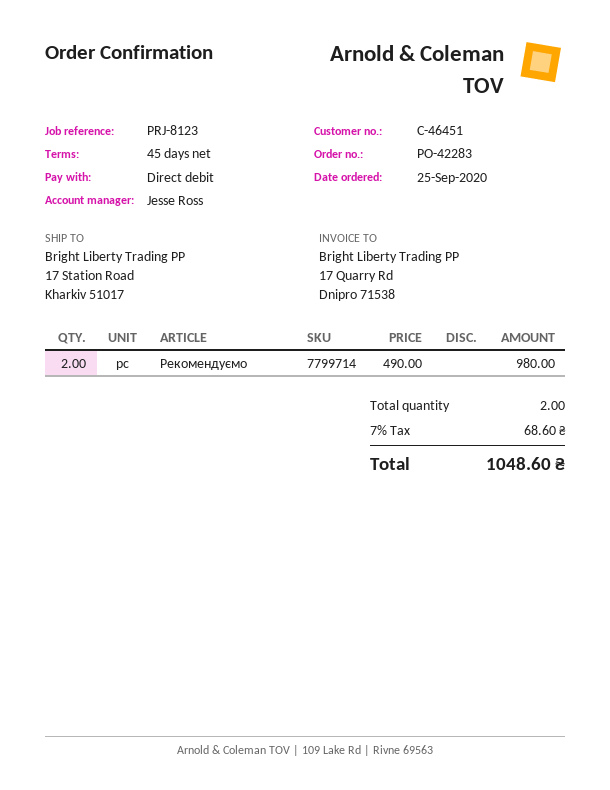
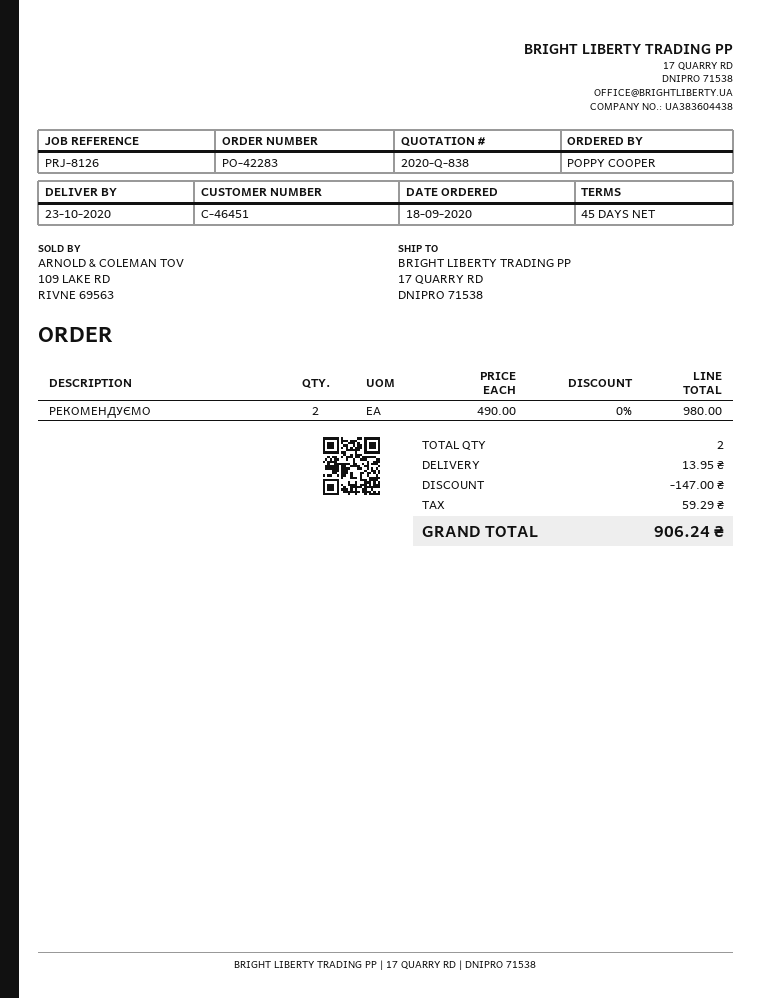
order date: 2020-09-25 -> 2020-09-18
reference: PRJ-8123 -> PRJ-8126
ship to: 17 Station Road, Kharkiv 51017 -> 17 QUARRY RD, DNIPRO 71538
discount: none -> 147.00
shipping: none -> 13.95
tax: 68.60 -> 59.29
total: 1048.60 -> 906.24

